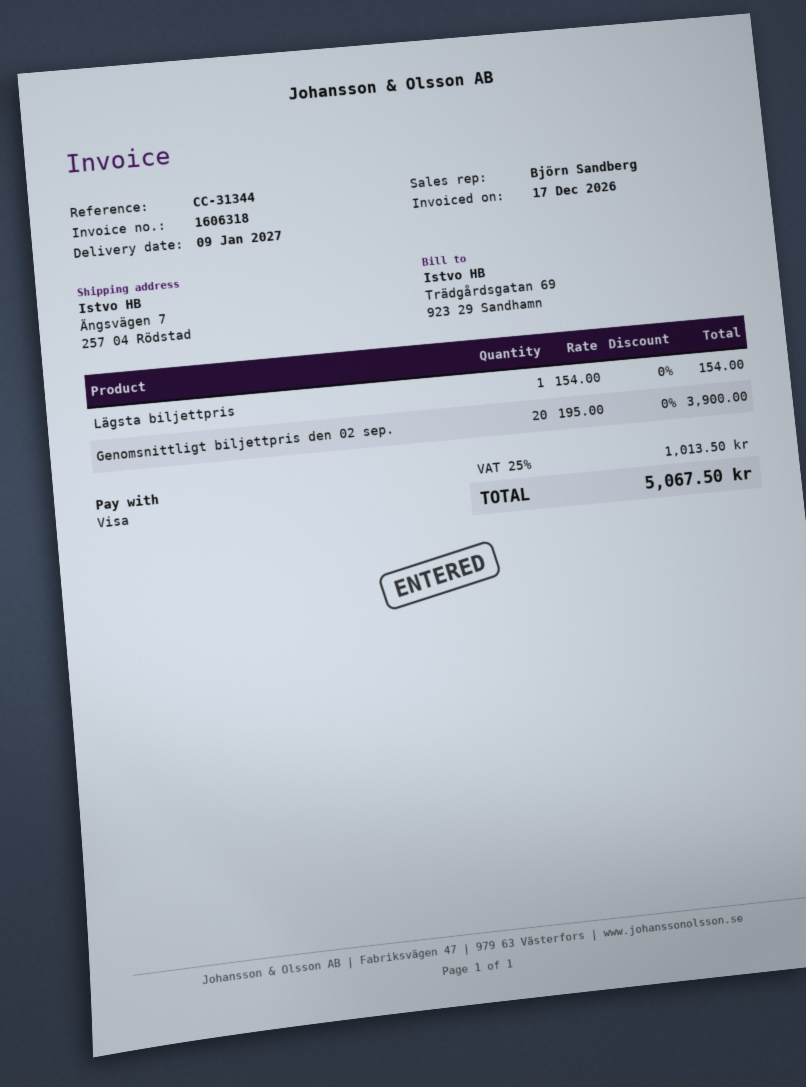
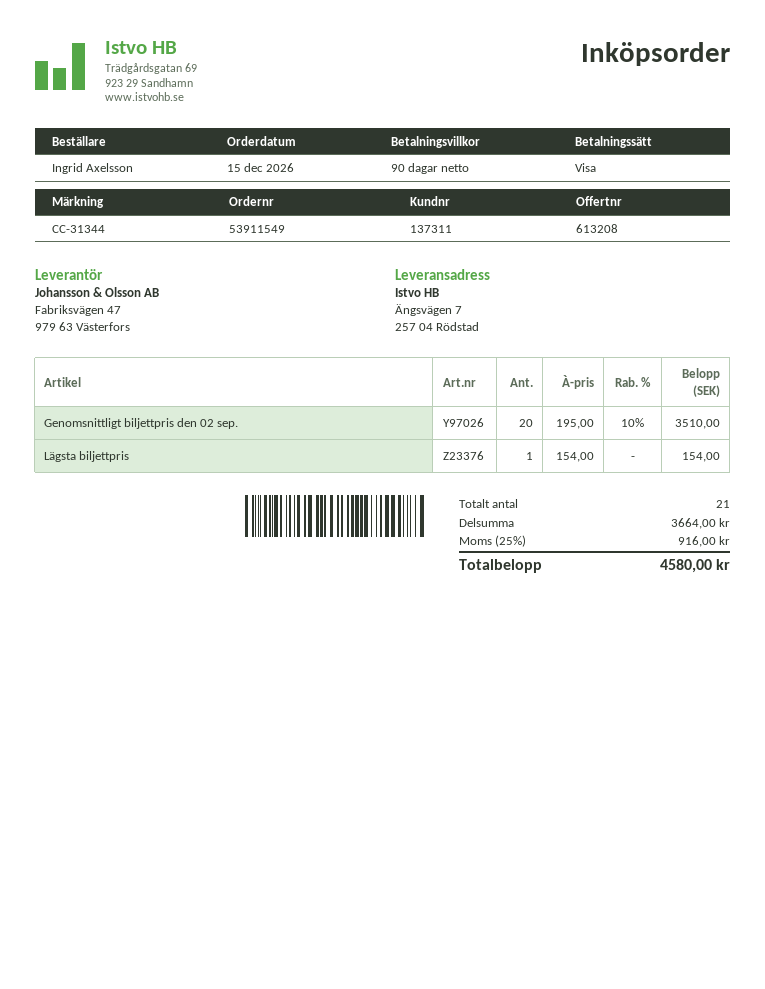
Genomsnittligt biljettpris den 02 sep.: 20 x 195.00 = 3900.00 -> 20 x 195.00 - 10% = 3510.00
tax: 25% = 1013.50 -> 25% = 916.00
total: 5067.50 -> 4580.00

